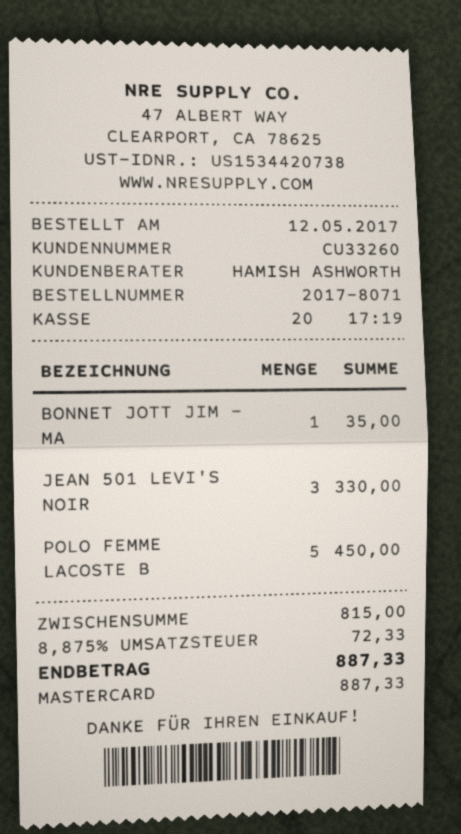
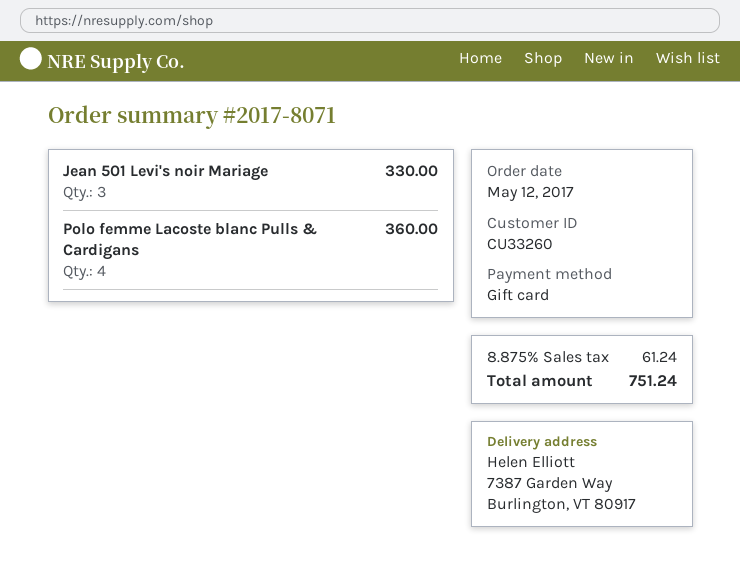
payment method: Mastercard -> gift card
BONNET JOTT JIM - MA: 1 for 35.00 -> none
POLO FEMME LACOSTE B: 5 for 450.00 -> 4 for 360.00
tax: 8.875% = 72.33 -> 8.875% = 61.24
total: 887.33 -> 751.24

